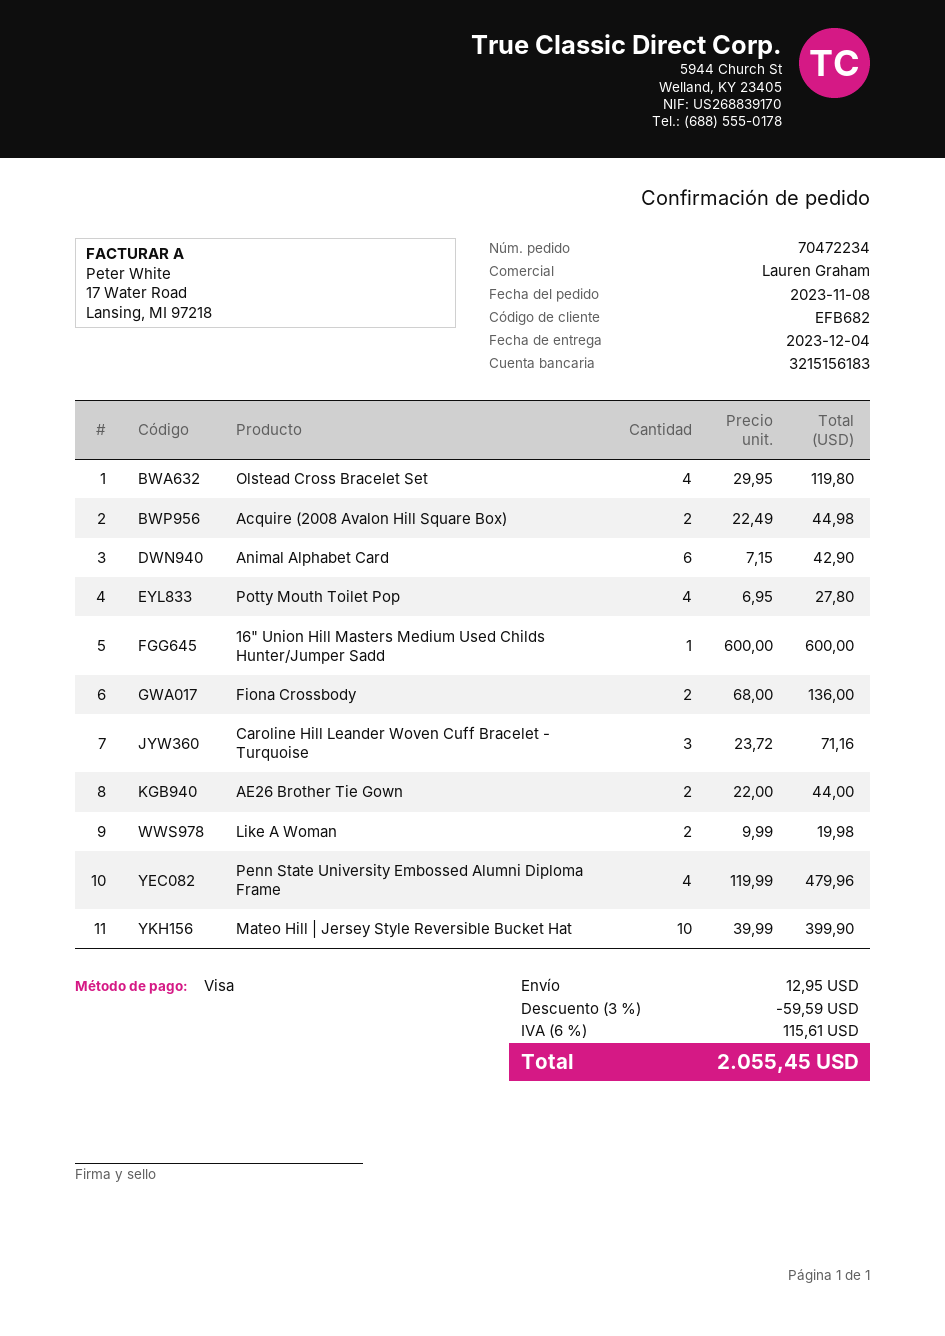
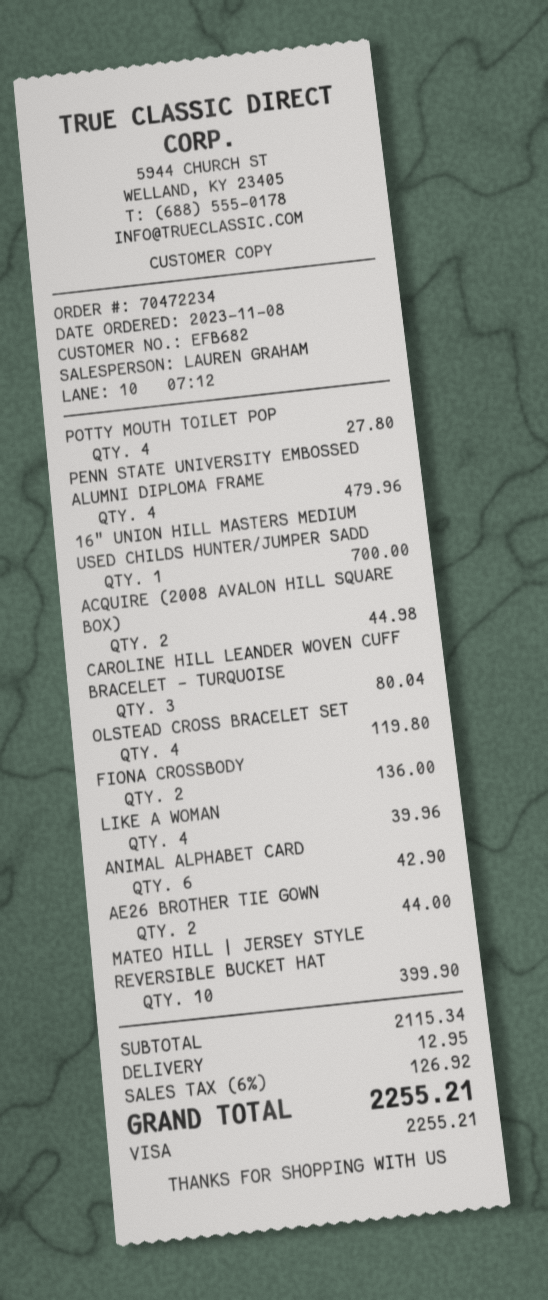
16" Union Hill Masters Medium Used Childs Hunter/Jumper Sadd: 1 for 600.00 -> 1 for 700.00
Caroline Hill Leander Woven Cuff Bracelet - Turquoise: 3 for 71.16 -> 3 for 80.04
Like A Woman: 2 for 19.98 -> 4 for 39.96
discount: 3% = 59.59 -> none
tax: 6% = 115.61 -> 6% = 126.92
total: 2055.45 -> 2255.21

